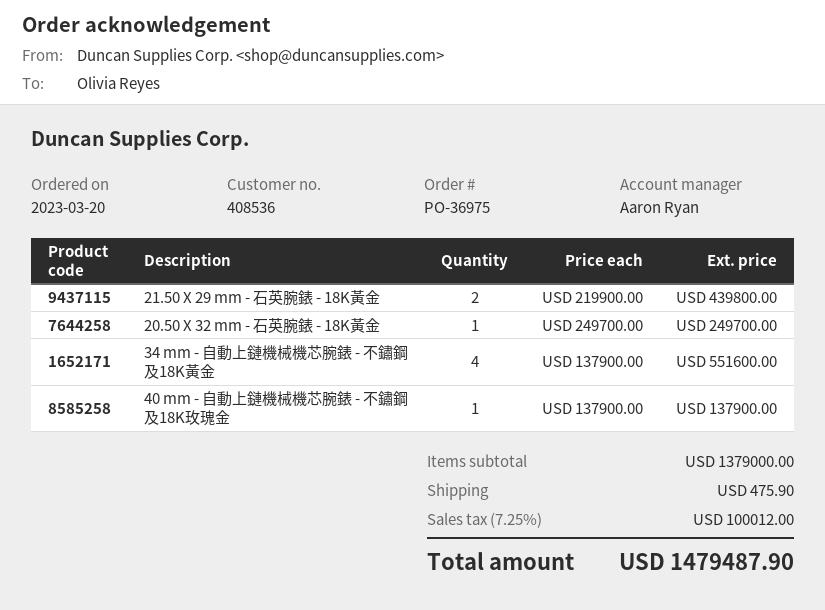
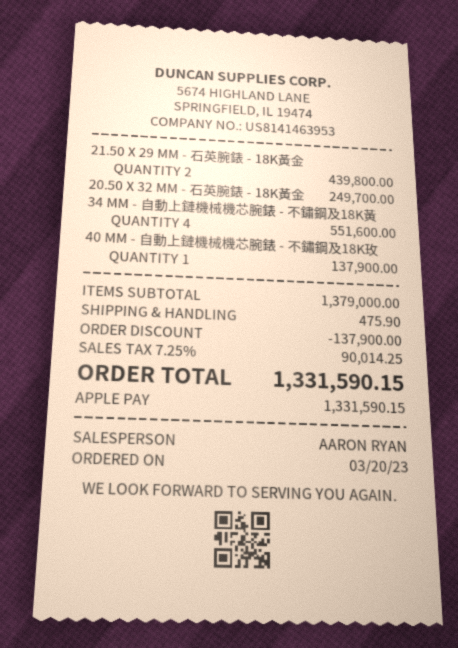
discount: none -> 137900.00
tax: 7.25% = 100012.00 -> 7.25% = 90014.25
total: 1479487.90 -> 1331590.15

